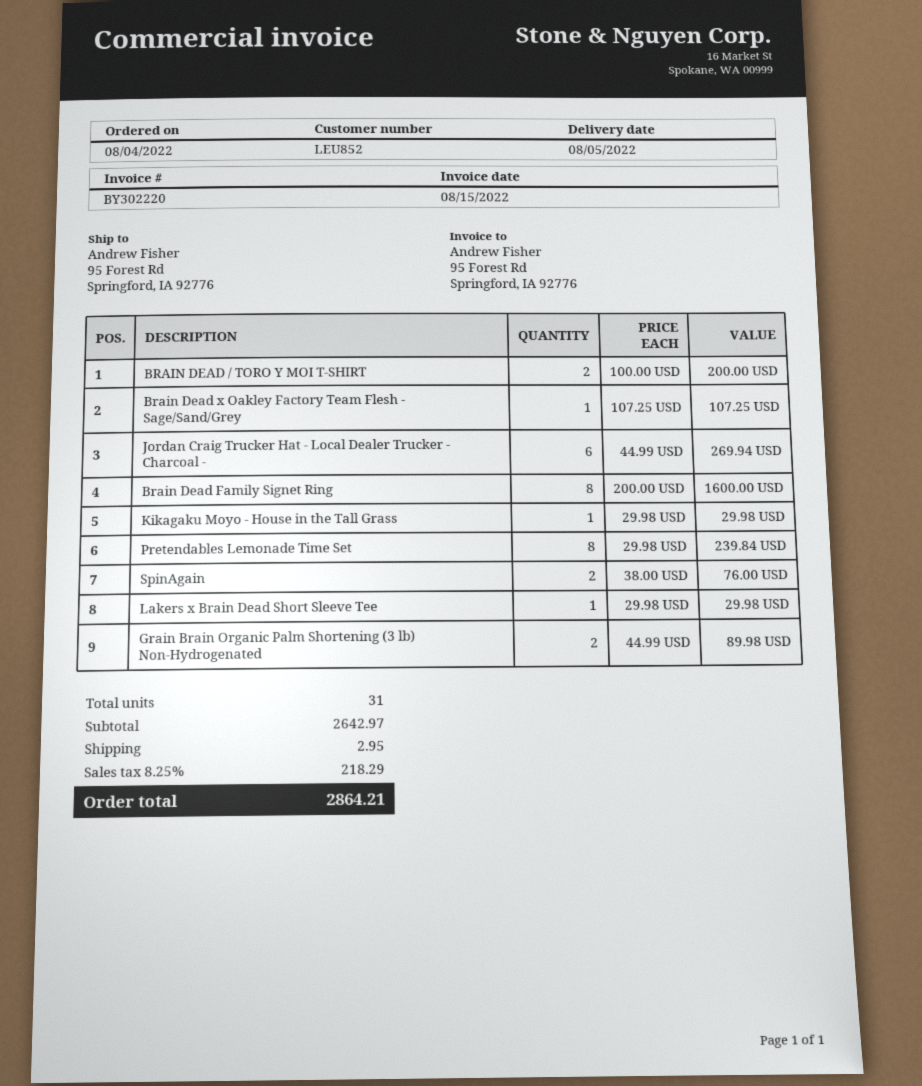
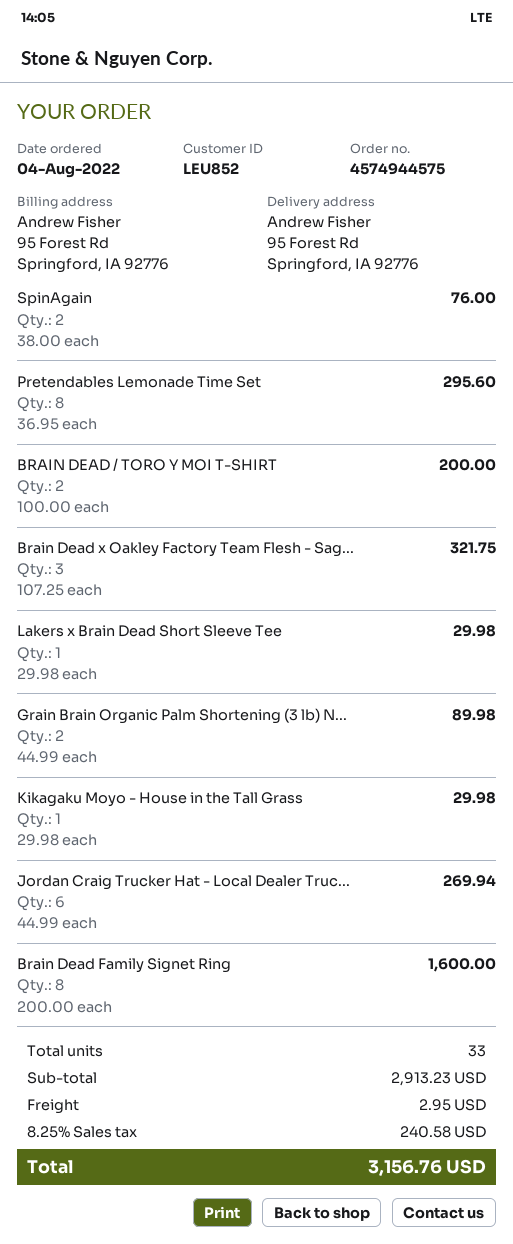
Brain Dead x Oakley Factory Team Flesh - Sage/Sand/Grey: 1 x 107.25 = 107.25 -> 3 x 107.25 = 321.75
Pretendables Lemonade Time Set: 8 x 29.98 = 239.84 -> 8 x 36.95 = 295.60
total quantity: 31 -> 33
subtotal: 2642.97 -> 2913.23
tax: 8.25% = 218.29 -> 8.25% = 240.58
total: 2864.21 -> 3156.76

